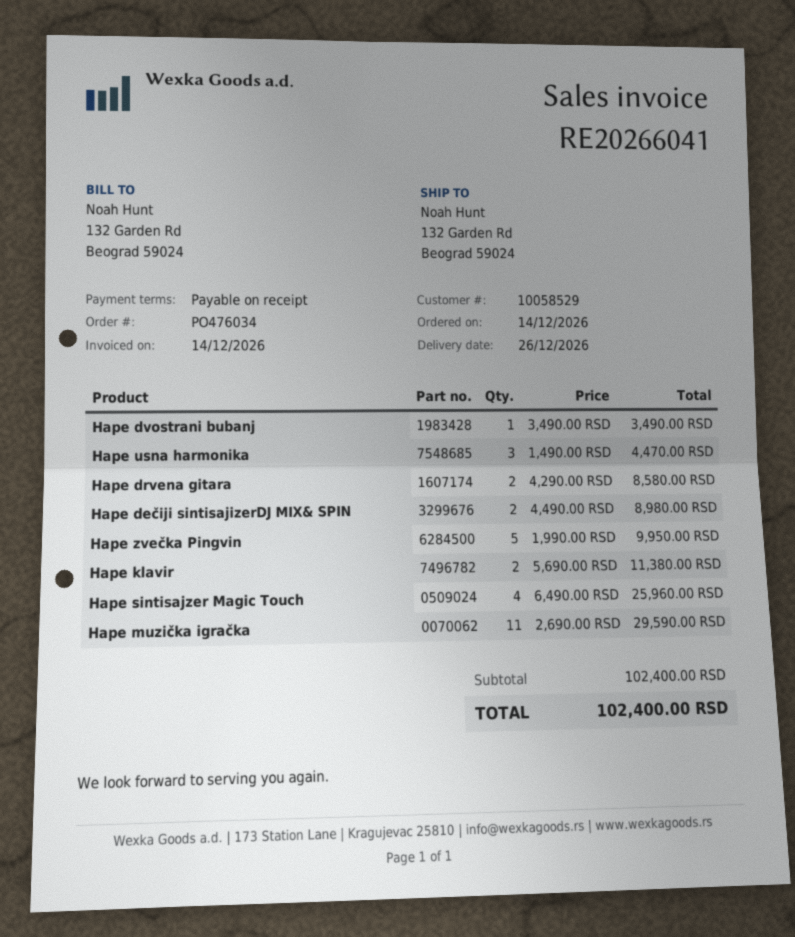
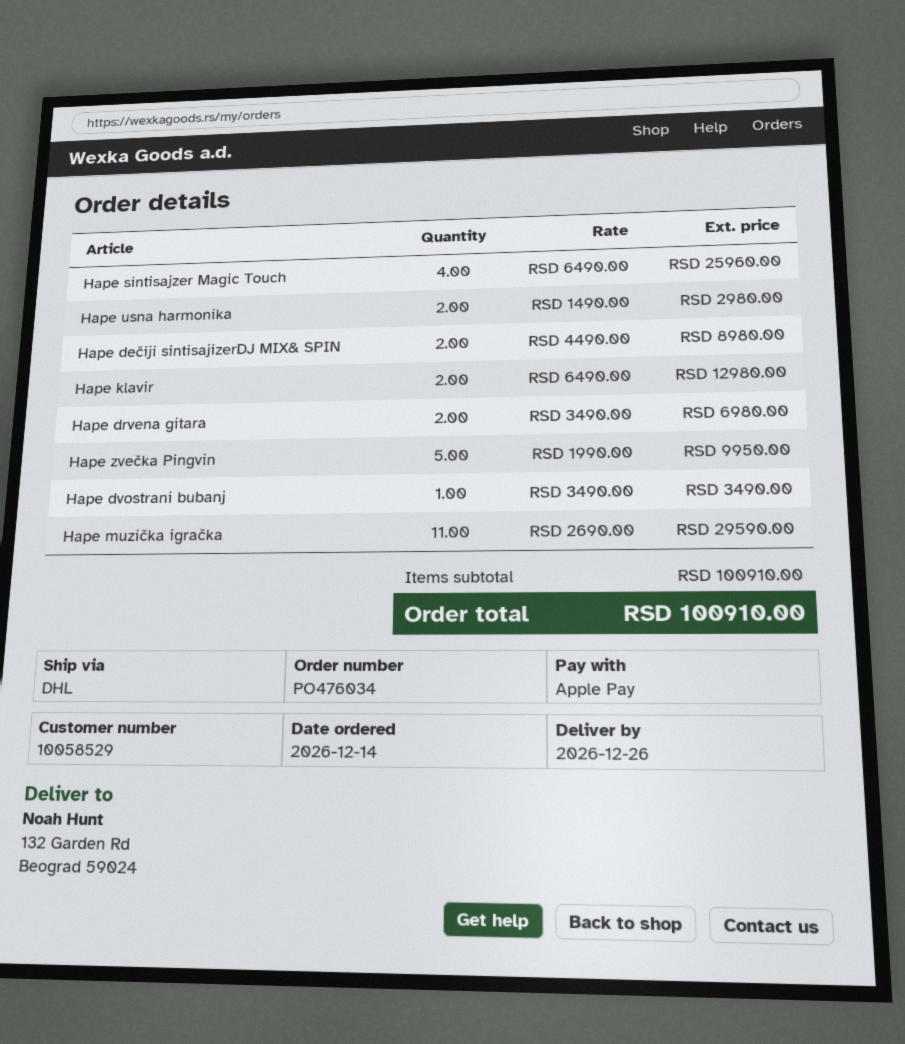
Hape usna harmonika: 3 x 1490.00 = 4470.00 -> 2 x 1490.00 = 2980.00
Hape drvena gitara: 2 x 4290.00 = 8580.00 -> 2 x 3490.00 = 6980.00
Hape klavir: 2 x 5690.00 = 11380.00 -> 2 x 6490.00 = 12980.00
subtotal: 102400.00 -> 100910.00
total: 102400.00 -> 100910.00

